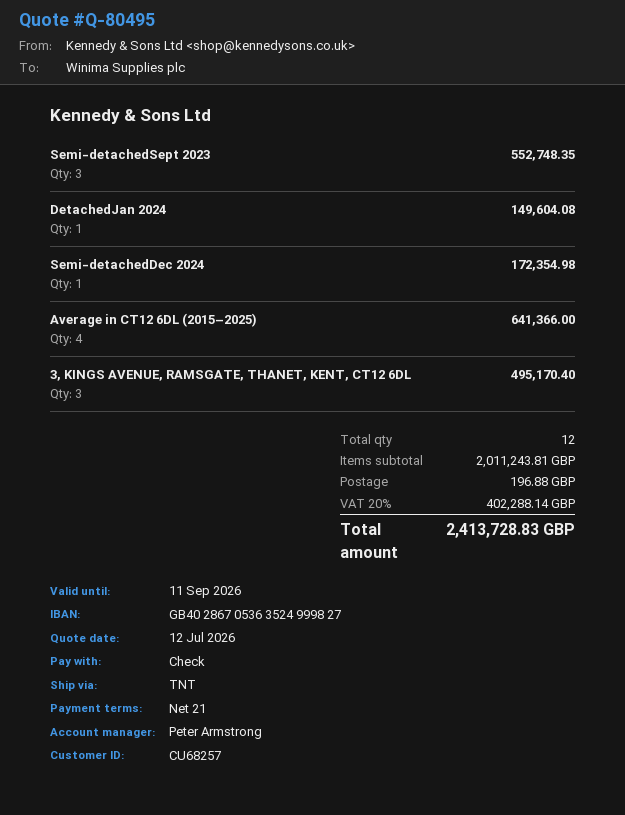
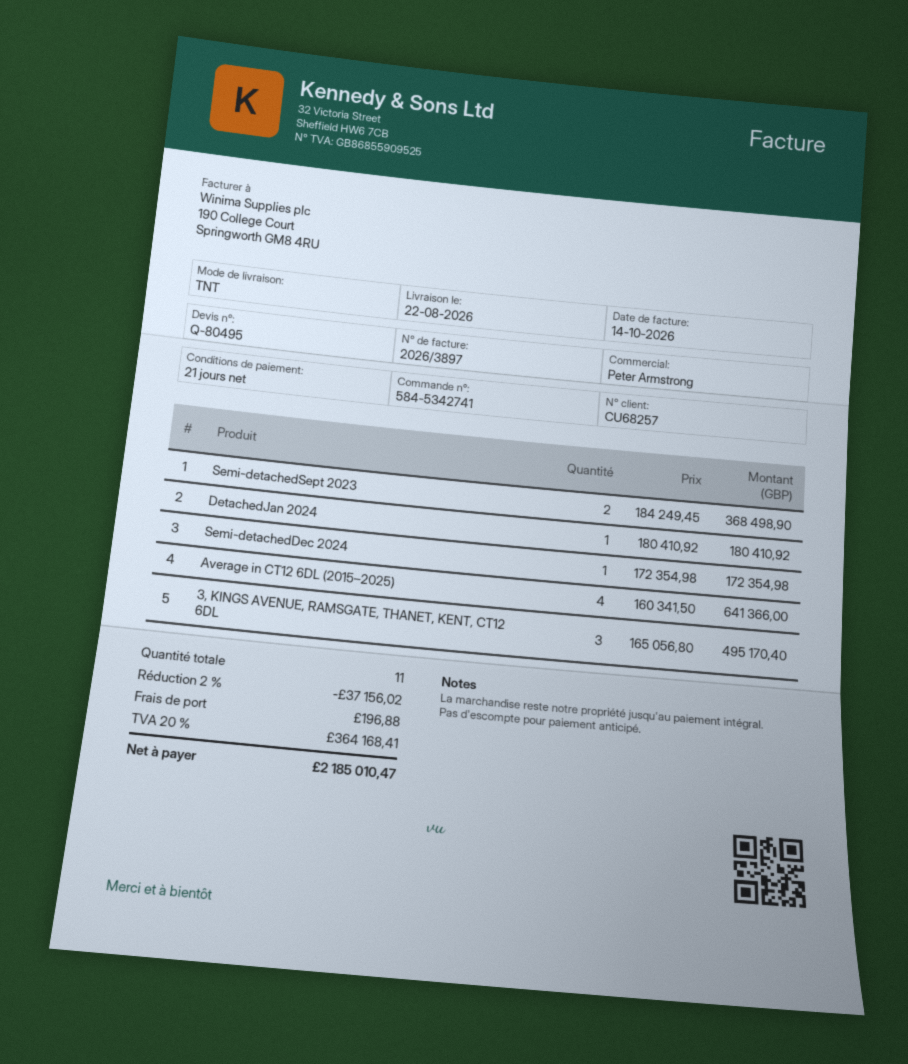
Semi-detachedSept 2023: 3 for 552748.35 -> 2 for 368498.90
DetachedJan 2024: 1 for 149604.08 -> 1 for 180410.92
total quantity: 12 -> 11
discount: none -> 2% = 37156.02
tax: 20% = 402288.14 -> 20% = 364168.41
total: 2413728.83 -> 2185010.47

